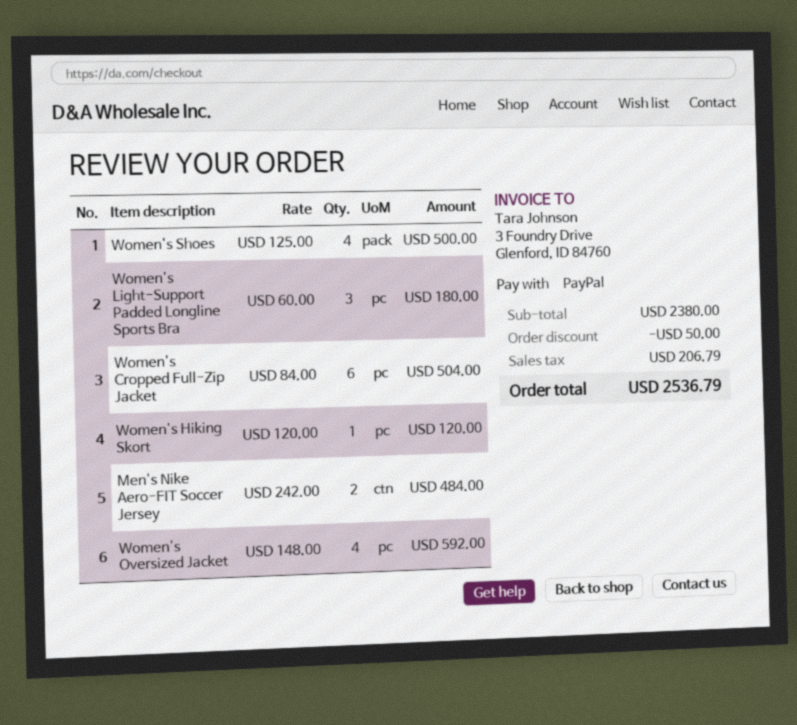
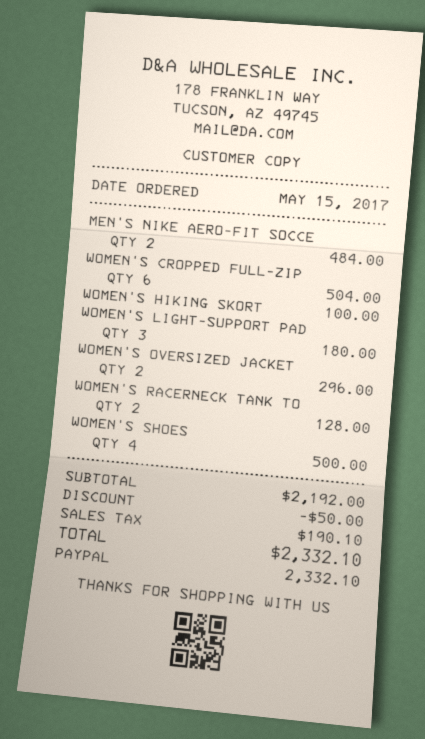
Women's Hiking Skort: 1 for 120.00 -> 1 for 100.00
Women's Oversized Jacket: 4 for 592.00 -> 2 for 296.00
WOMEN'S RACERNECK TANK TO: none -> 2 for 128.00
subtotal: 2380.00 -> 2192.00
tax: 206.79 -> 190.10
total: 2536.79 -> 2332.10

